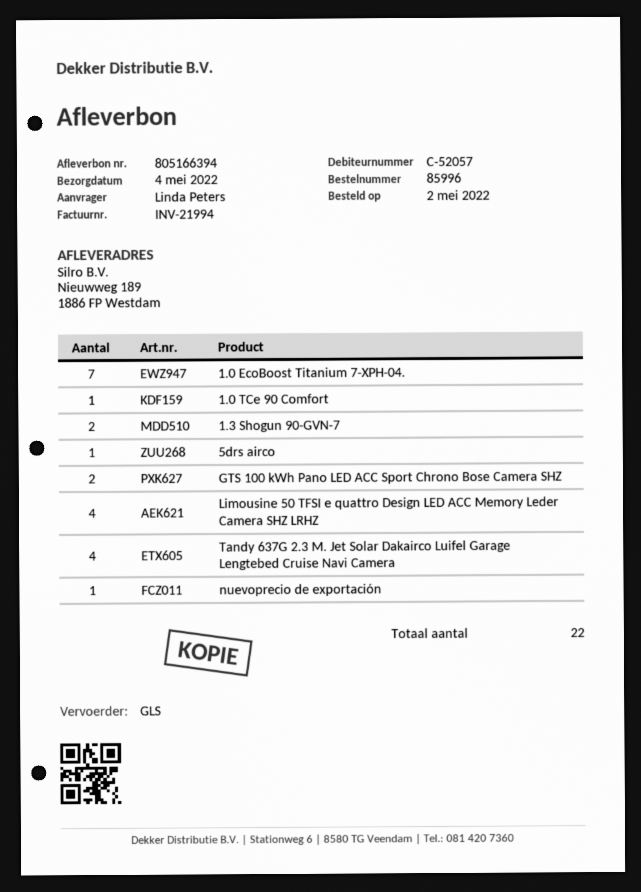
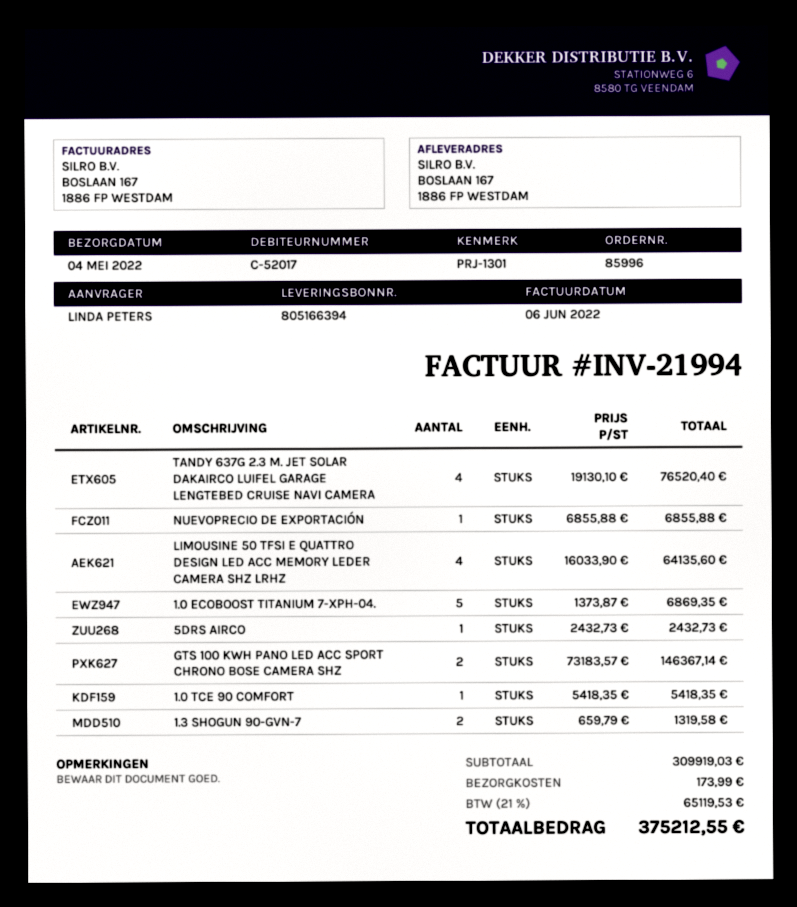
customer number: C-52057 -> C-52017
ship to: Nieuwweg 189, 1886 FP Westdam -> BOSLAAN 167, 1886 FP WESTDAM
1.0 EcoBoost Titanium 7-XPH-04.: 7 -> 5

